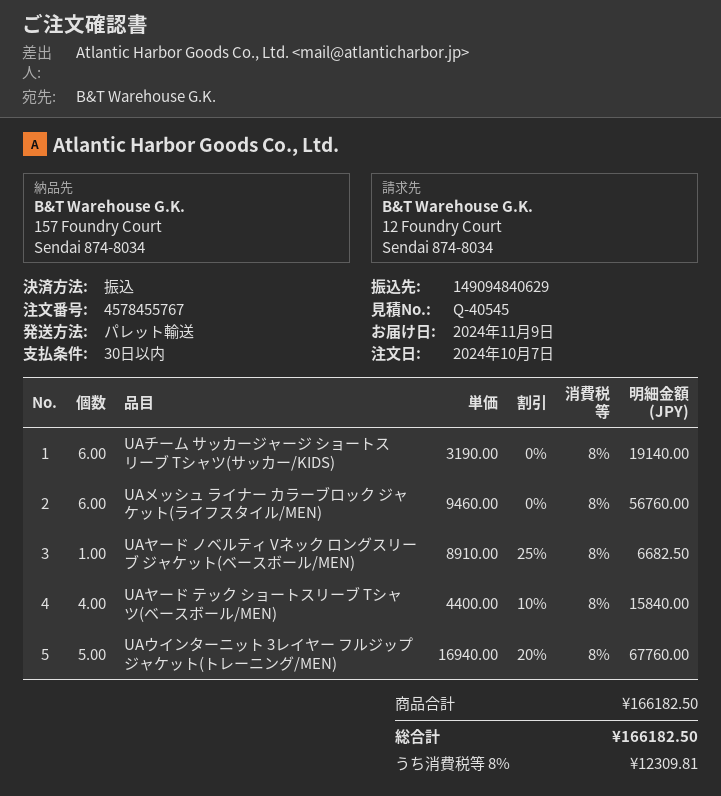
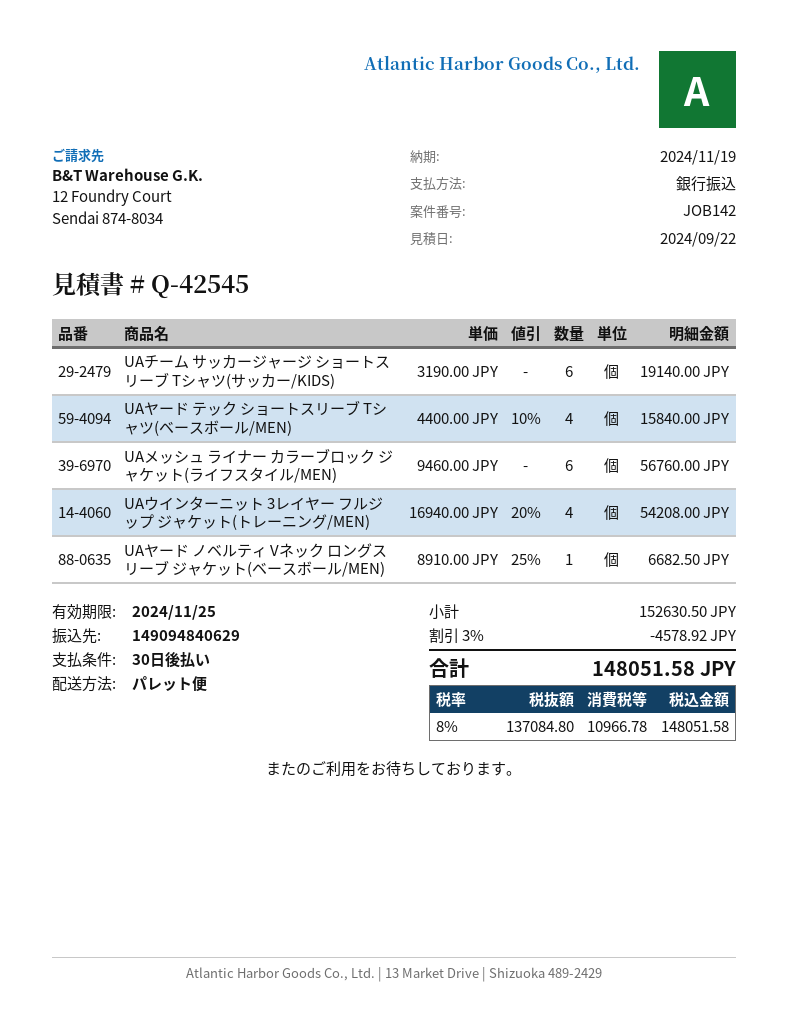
quote number: Q-40545 -> Q-42545
delivery date: 2024-11-09 -> 2024-11-19
UAウインターニット 3レイヤー フルジップ ジャケット(トレーニング/MEN): 5 x 16940.00 - 20% = 67760.00 -> 4 x 16940.00 - 20% = 54208.00
subtotal: 166182.50 -> 152630.50
discount: none -> 3% = 4578.92
tax: 8% = 12309.81 -> 8% = 10966.78
total: 166182.50 -> 148051.58

